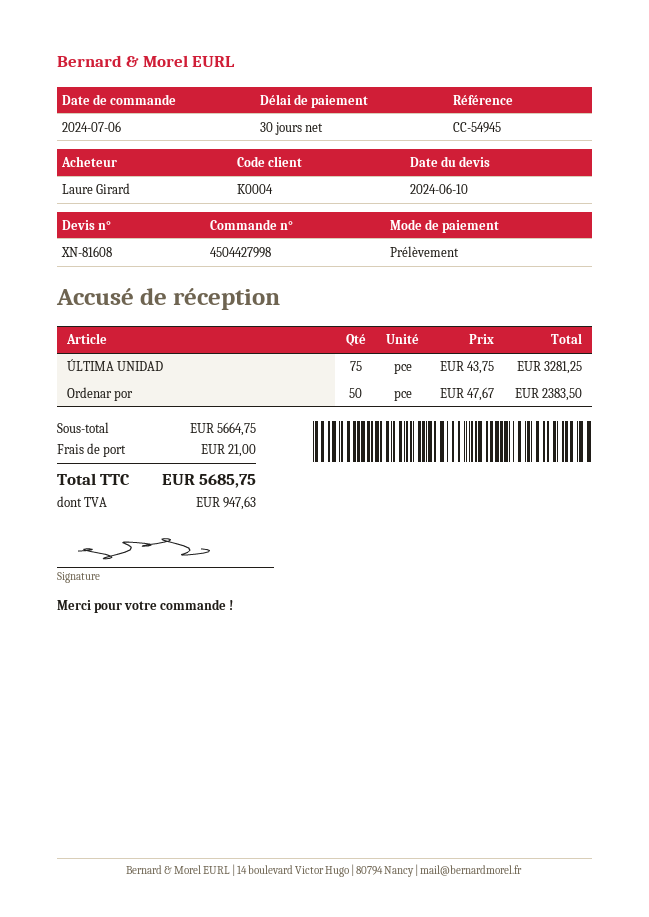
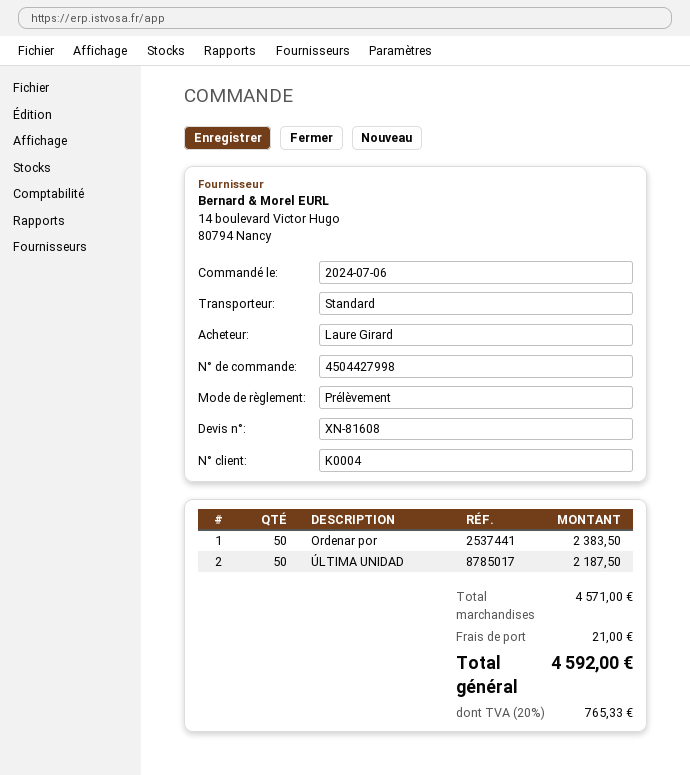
ÚLTIMA UNIDAD: 75 for 3281.25 -> 50 for 2187.50
subtotal: 5664.75 -> 4571.00
tax: 947.63 -> 765.33
total: 5685.75 -> 4592.00

